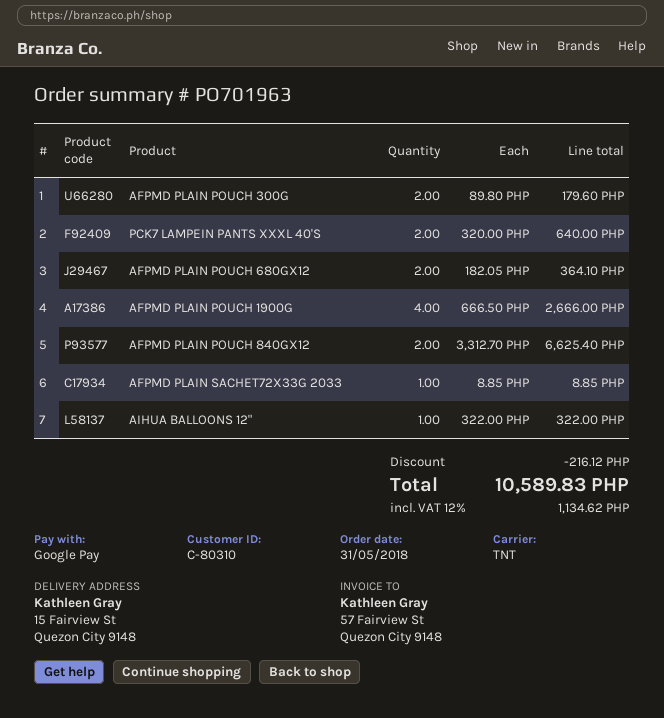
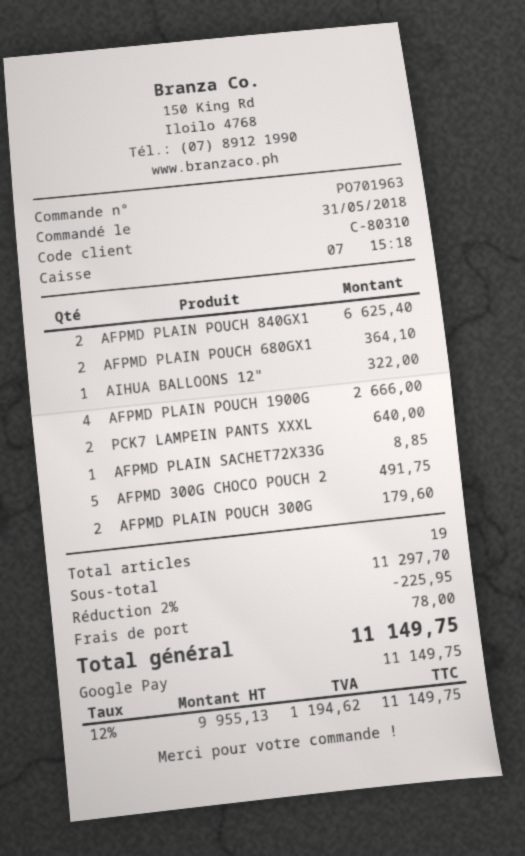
AFPMD 300G CHOCO POUCH 2: none -> 5 for 491.75
discount: 216.12 -> 225.95
shipping: none -> 78.00
tax: 12% = 1134.62 -> 12% = 1194.62
total: 10589.83 -> 11149.75

